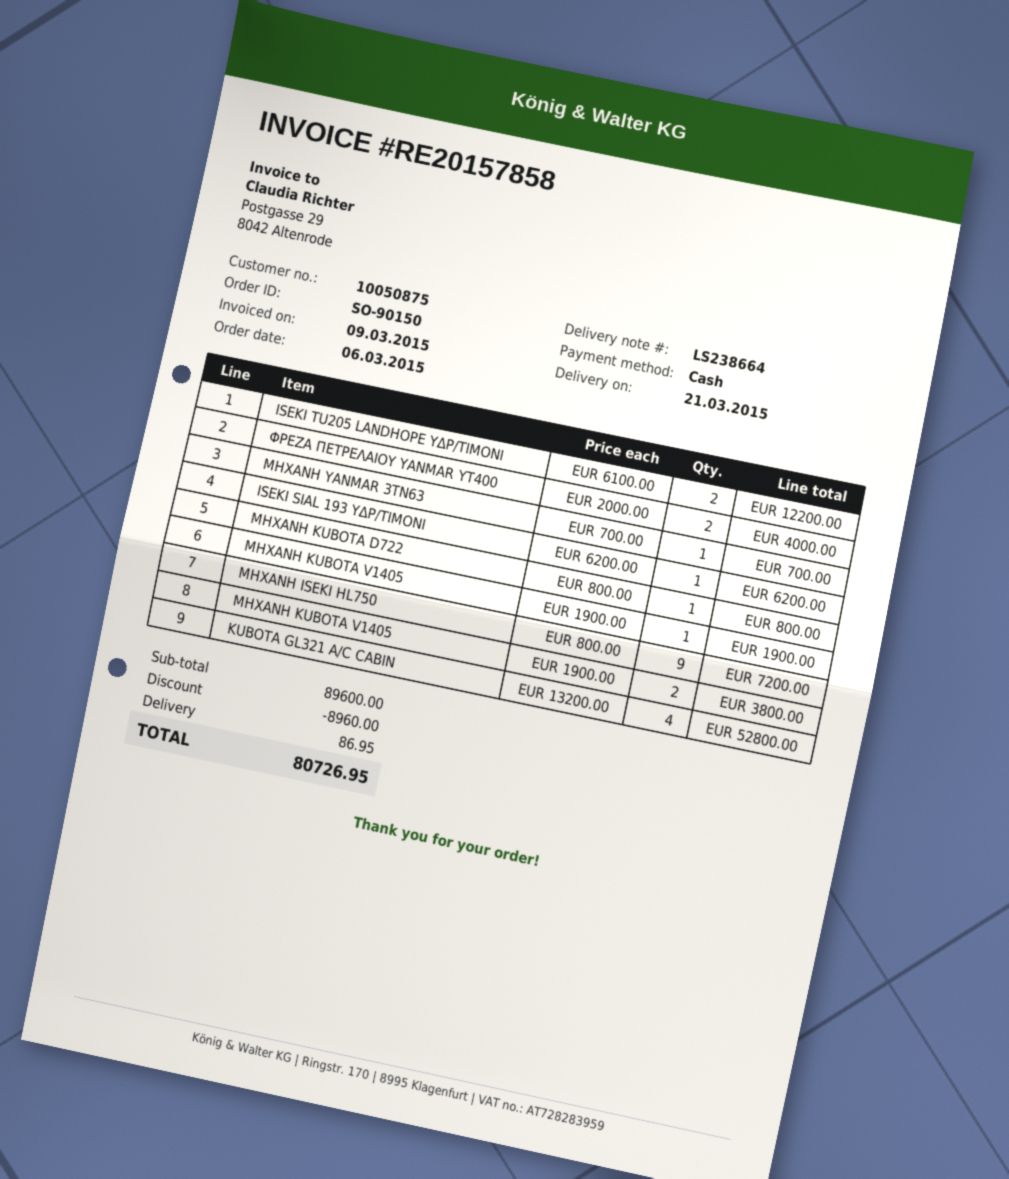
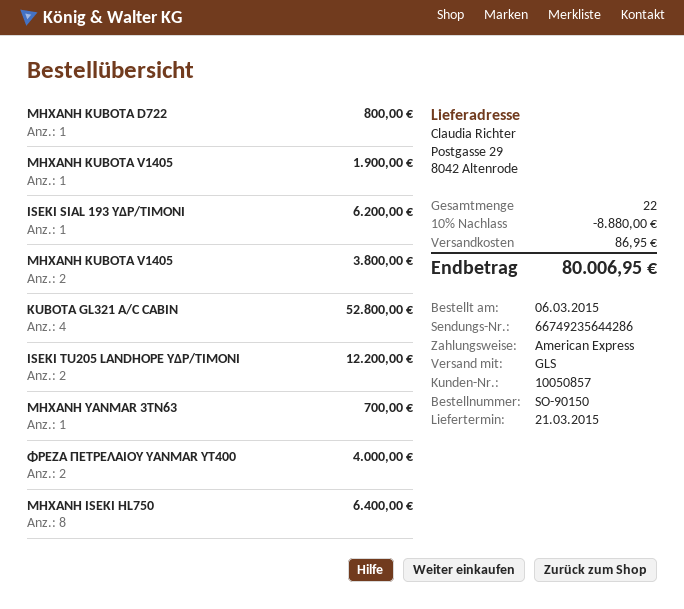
customer number: 10050875 -> 10050857
payment method: cash -> American Express
ΜΗΧΑΝΗ ISEKI HL750: 9 for 7200.00 -> 8 for 6400.00
discount: 8960.00 -> 8880.00
total: 80726.95 -> 80006.95

